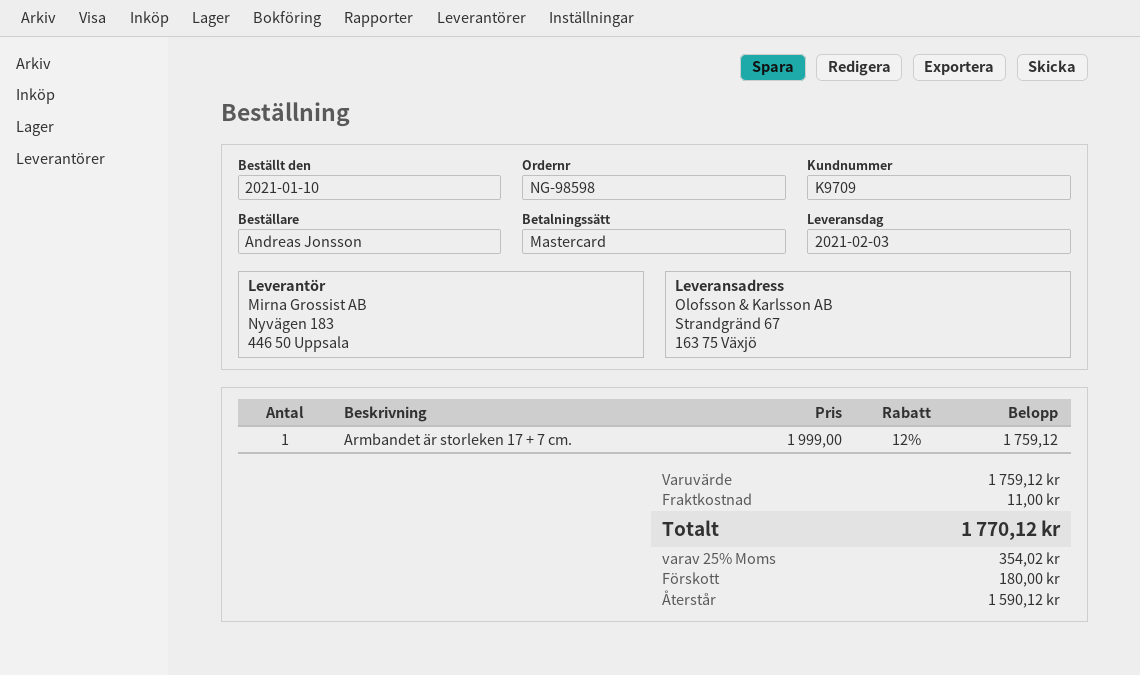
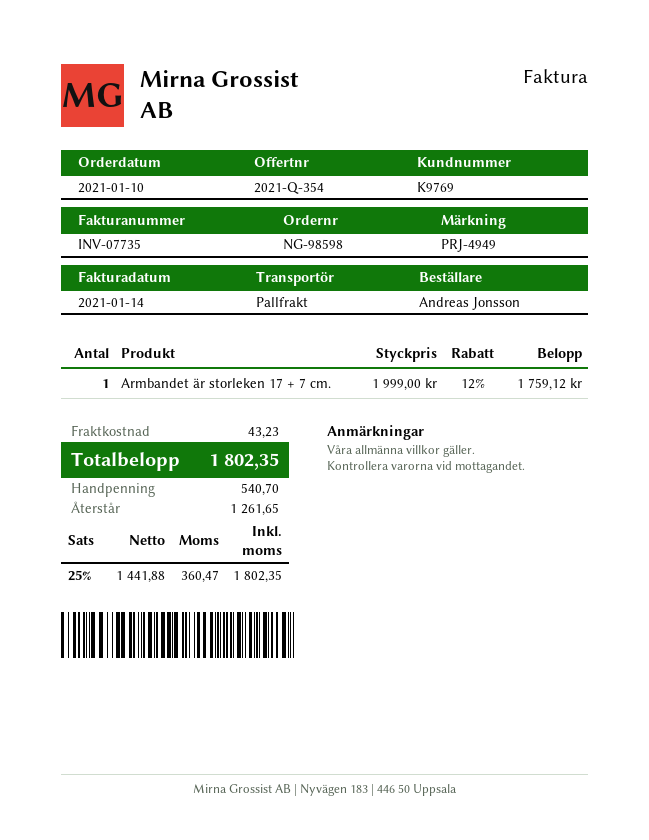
customer number: K9709 -> K9769
shipping: 11.00 -> 43.23
tax: 25% = 354.02 -> 25% = 360.47
total: 1770.12 -> 1802.35
deposit: 180.00 -> 540.70
balance: 1590.12 -> 1261.65

